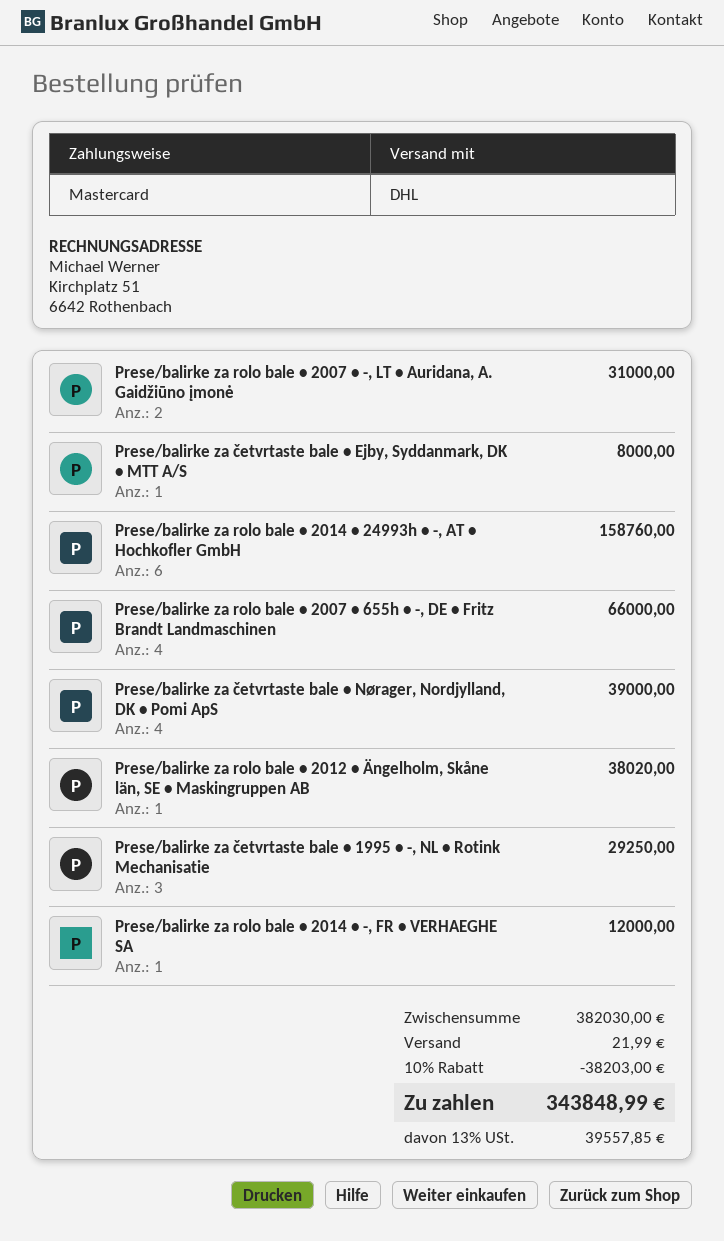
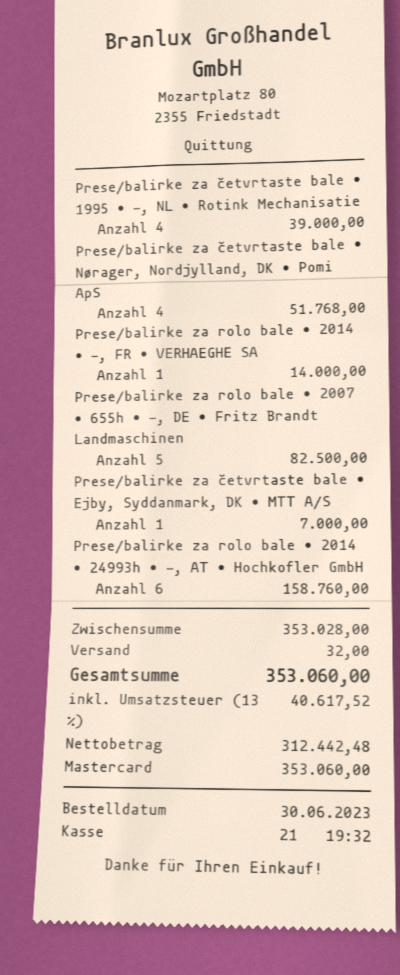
Prese/balirke za rolo bale • 2007 • -, LT • Auridana, A. Gaidžiūno įmonė: 2 for 31000.00 -> none
Prese/balirke za četvrtaste bale • Ejby, Syddanmark, DK • MTT A/S: 1 for 8000.00 -> 1 for 7000.00
Prese/balirke za rolo bale • 2007 • 655h • -, DE • Fritz Brandt Landmaschinen: 4 for 66000.00 -> 5 for 82500.00
Prese/balirke za četvrtaste bale • Nørager, Nordjylland, DK • Pomi ApS: 4 for 39000.00 -> 4 for 51768.00
Prese/balirke za rolo bale • 2012 • Ängelholm, Skåne län, SE • Maskingruppen AB: 1 for 38020.00 -> none
Prese/balirke za četvrtaste bale • 1995 • -, NL • Rotink Mechanisatie: 3 for 29250.00 -> 4 for 39000.00
Prese/balirke za rolo bale • 2014 • -, FR • VERHAEGHE SA: 1 for 12000.00 -> 1 for 14000.00
subtotal: 382030.00 -> 353028.00
discount: 10% = 38203.00 -> none
shipping: 21.99 -> 32.00
tax: 13% = 39557.85 -> 13% = 40617.52
total: 343848.99 -> 353060.00

